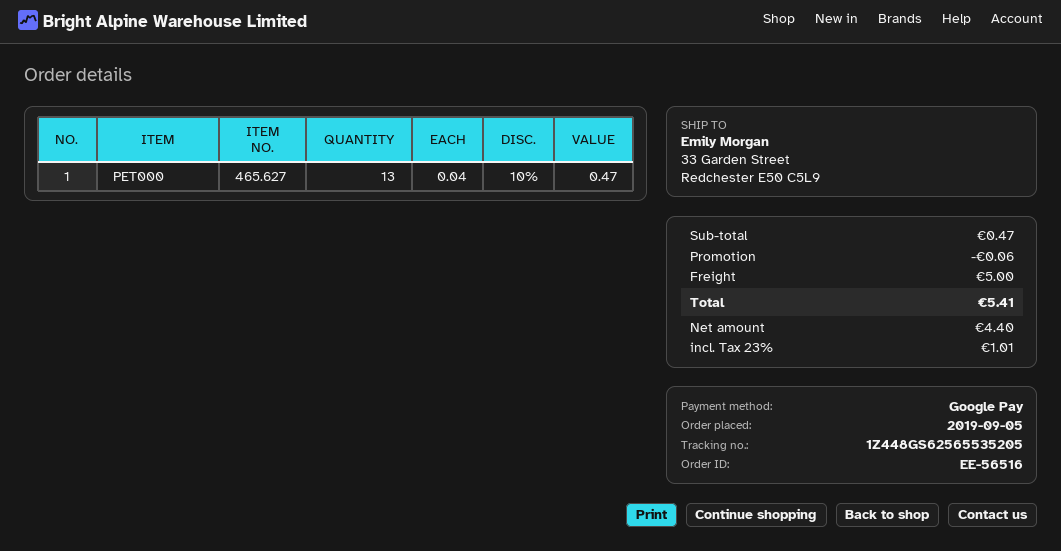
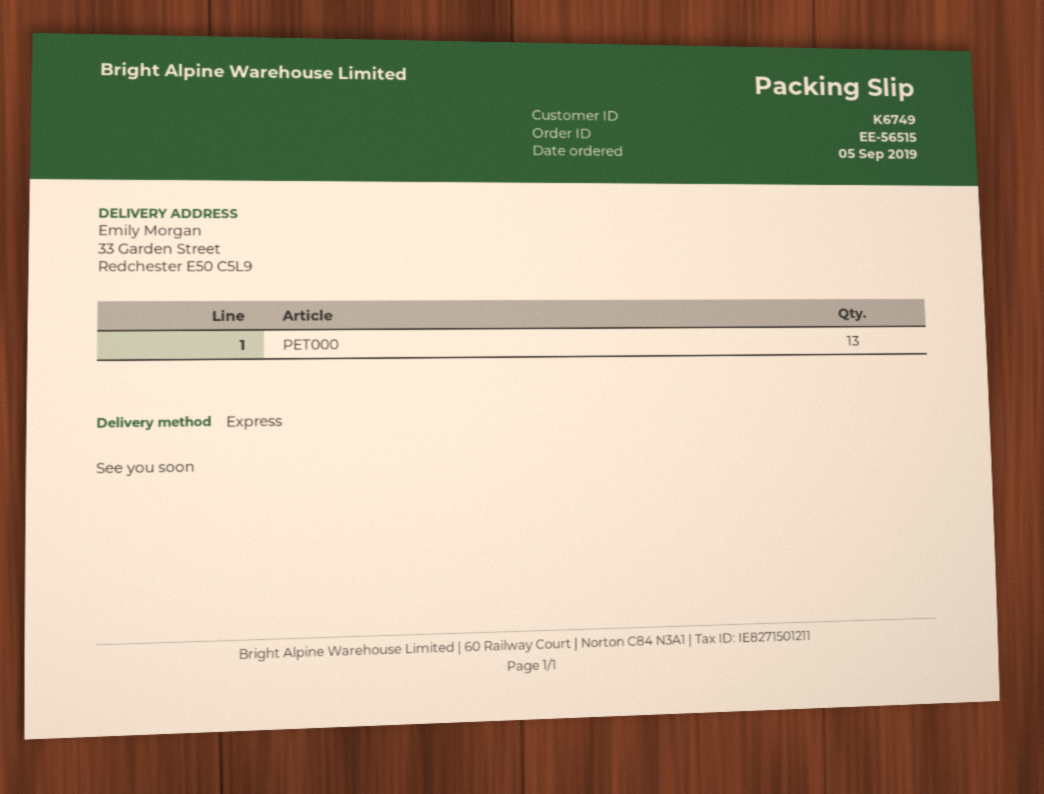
order number: EE-56516 -> EE-56515

